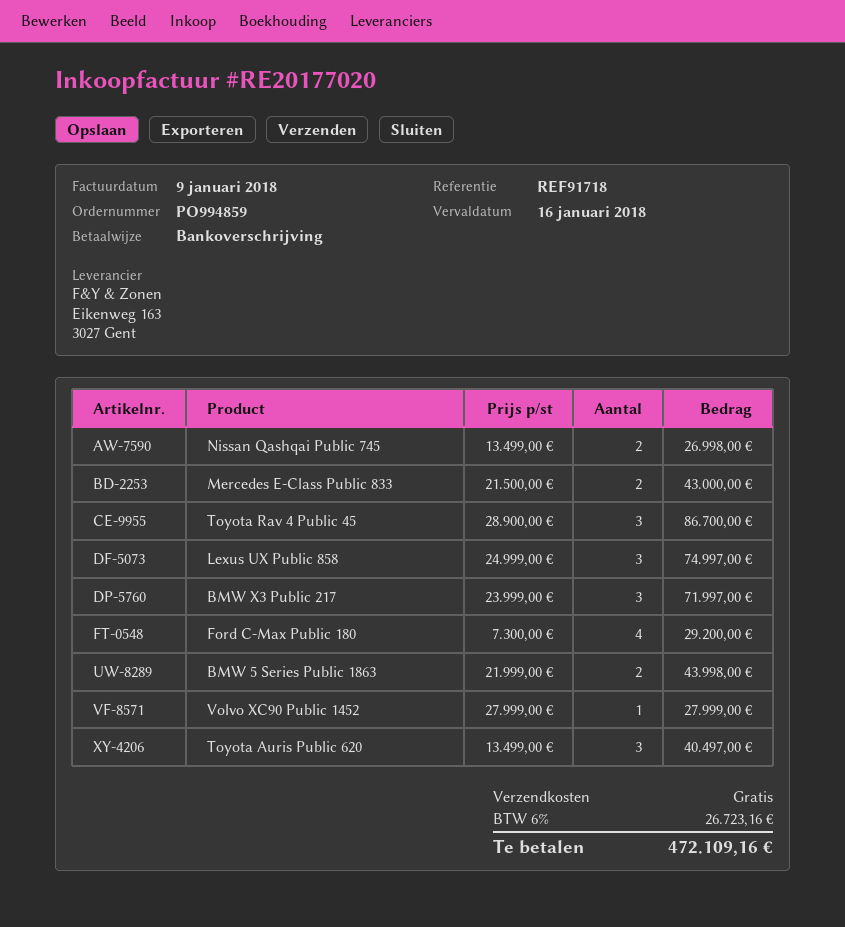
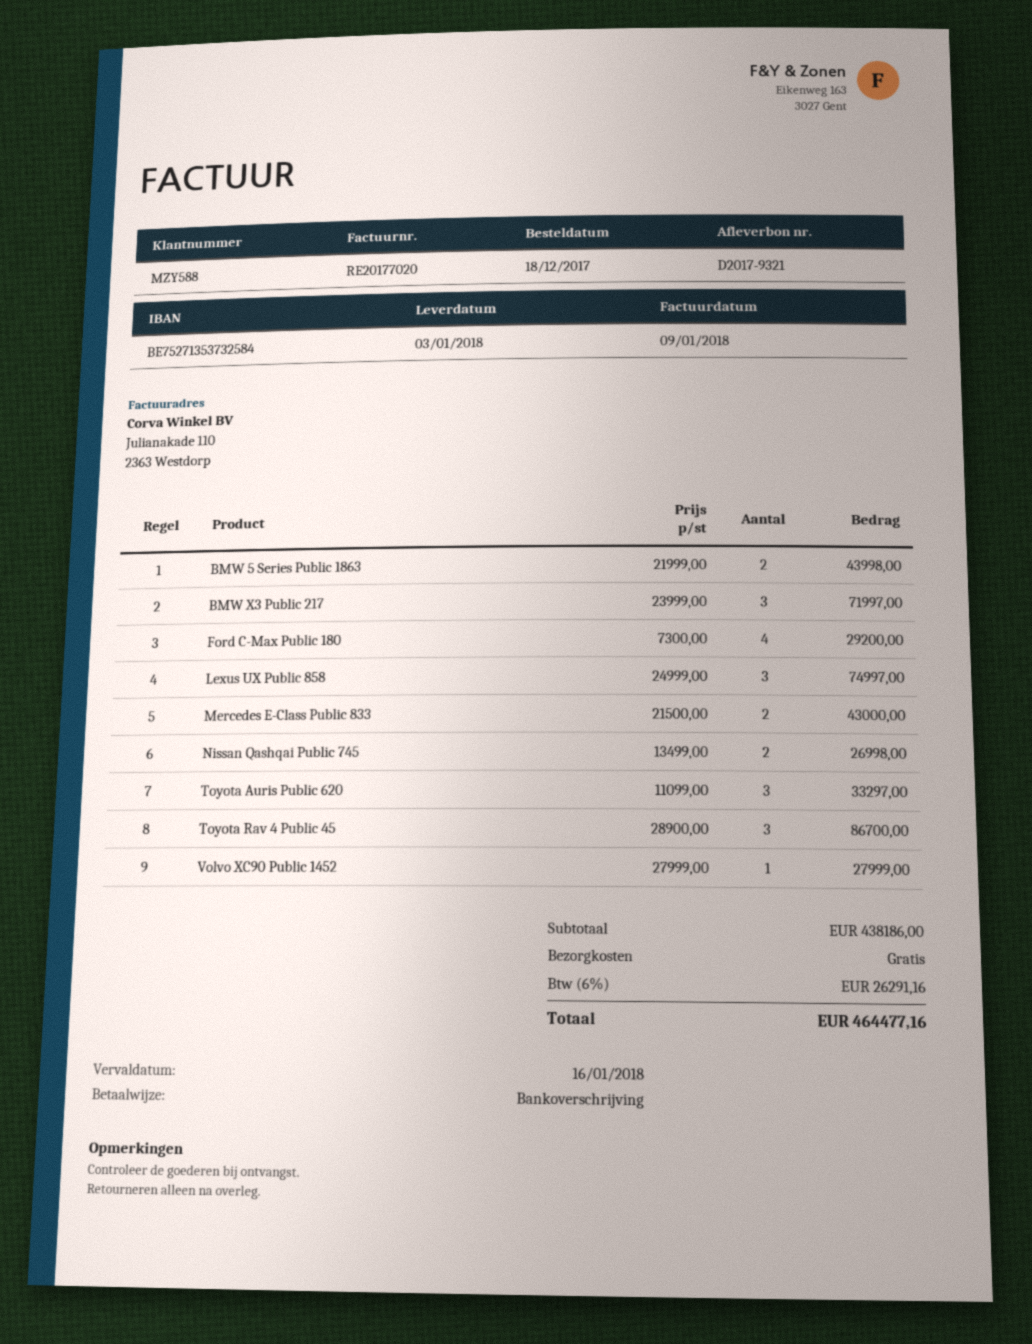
Toyota Auris Public 620: 3 x 13499.00 = 40497.00 -> 3 x 11099.00 = 33297.00
tax: 6% = 26723.16 -> 6% = 26291.16
total: 472109.16 -> 464477.16

